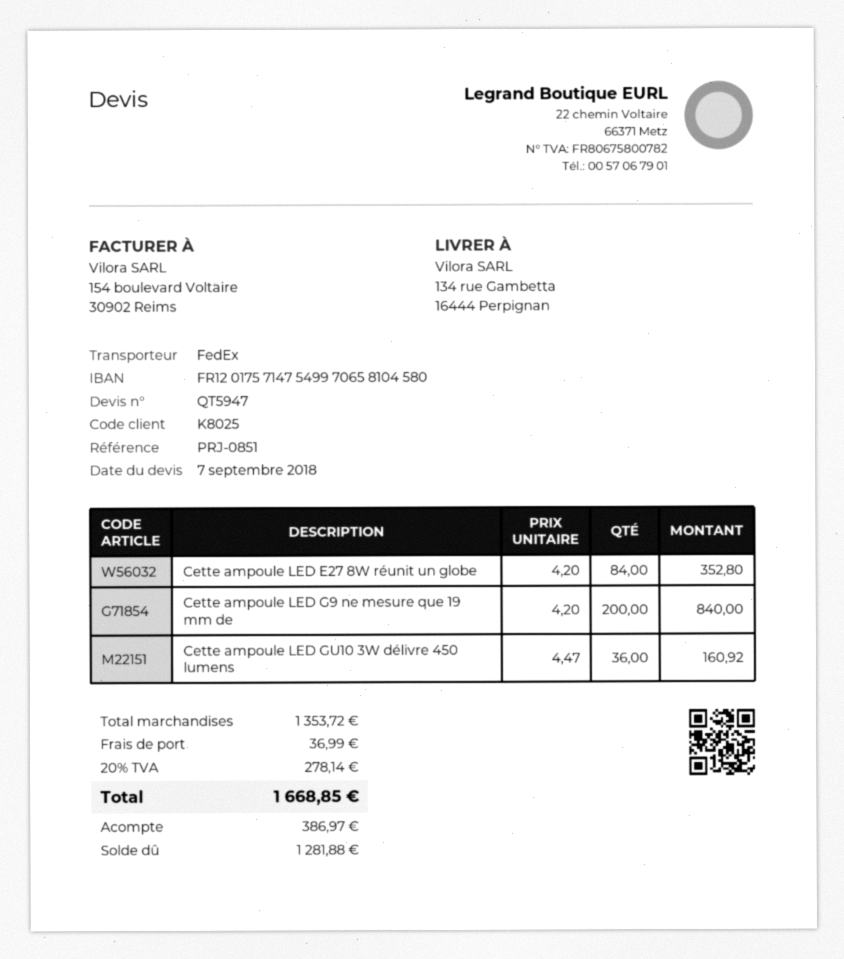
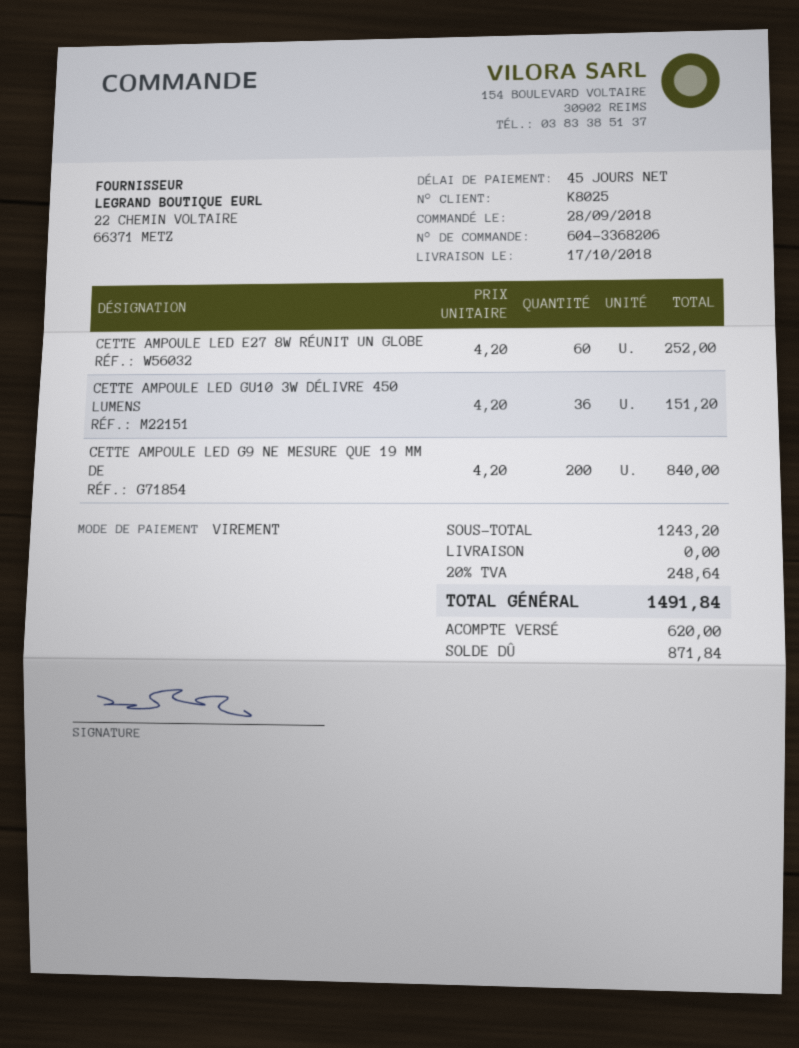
Cette ampoule LED E27 8W réunit un globe: 84 x 4.20 = 352.80 -> 60 x 4.20 = 252.00
Cette ampoule LED GU10 3W délivre 450 lumens: 36 x 4.47 = 160.92 -> 36 x 4.20 = 151.20
subtotal: 1353.72 -> 1243.20
shipping: 36.99 -> 0.00
tax: 20% = 278.14 -> 20% = 248.64
total: 1668.85 -> 1491.84
deposit: 386.97 -> 620.00
balance: 1281.88 -> 871.84

